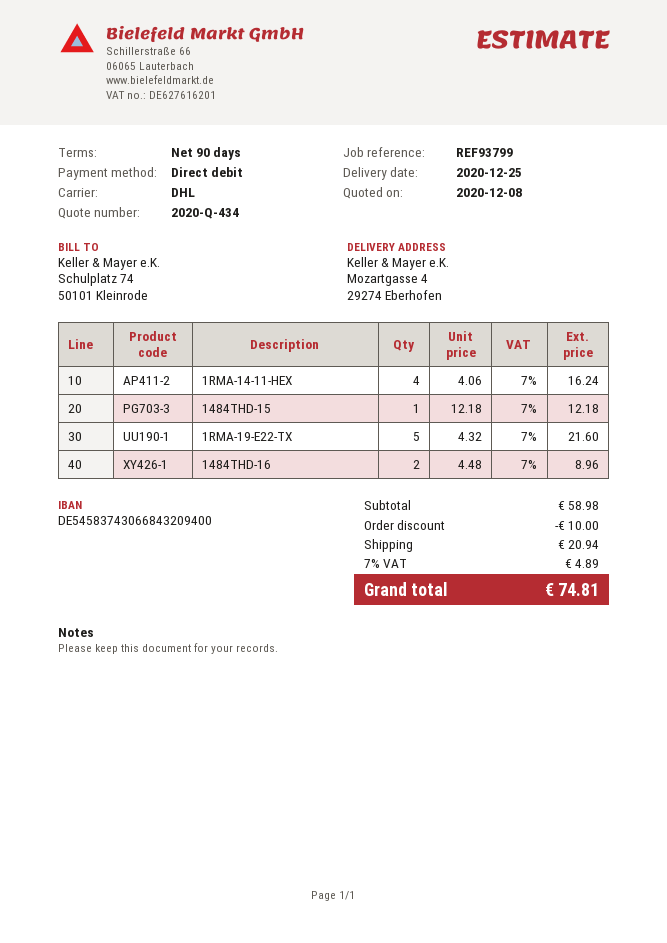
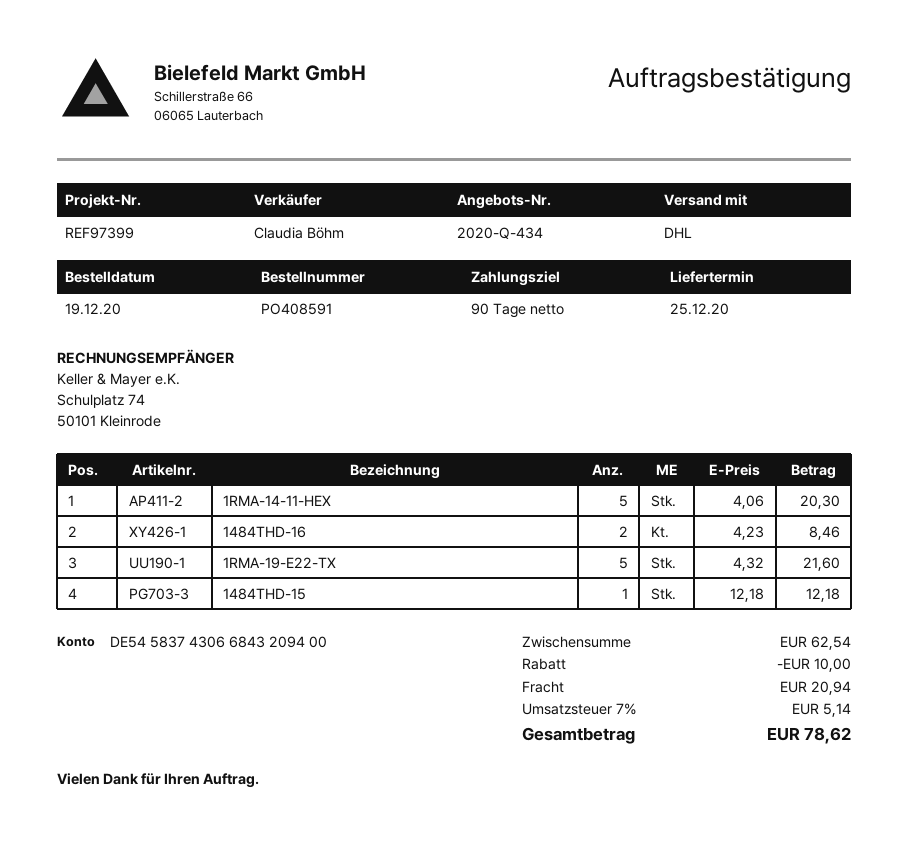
reference: REF93799 -> REF97399
1RMA-14-11-HEX: 4 x 4.06 = 16.24 -> 5 x 4.06 = 20.30
1484THD-16: 2 x 4.48 = 8.96 -> 2 x 4.23 = 8.46
subtotal: 58.98 -> 62.54
tax: 7% = 4.89 -> 7% = 5.14
total: 74.81 -> 78.62

